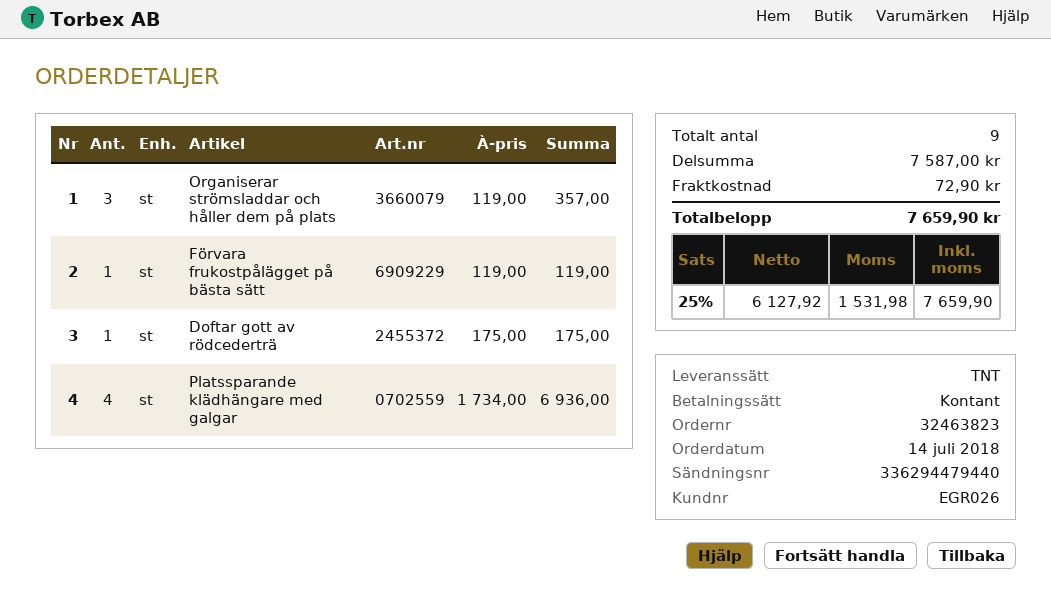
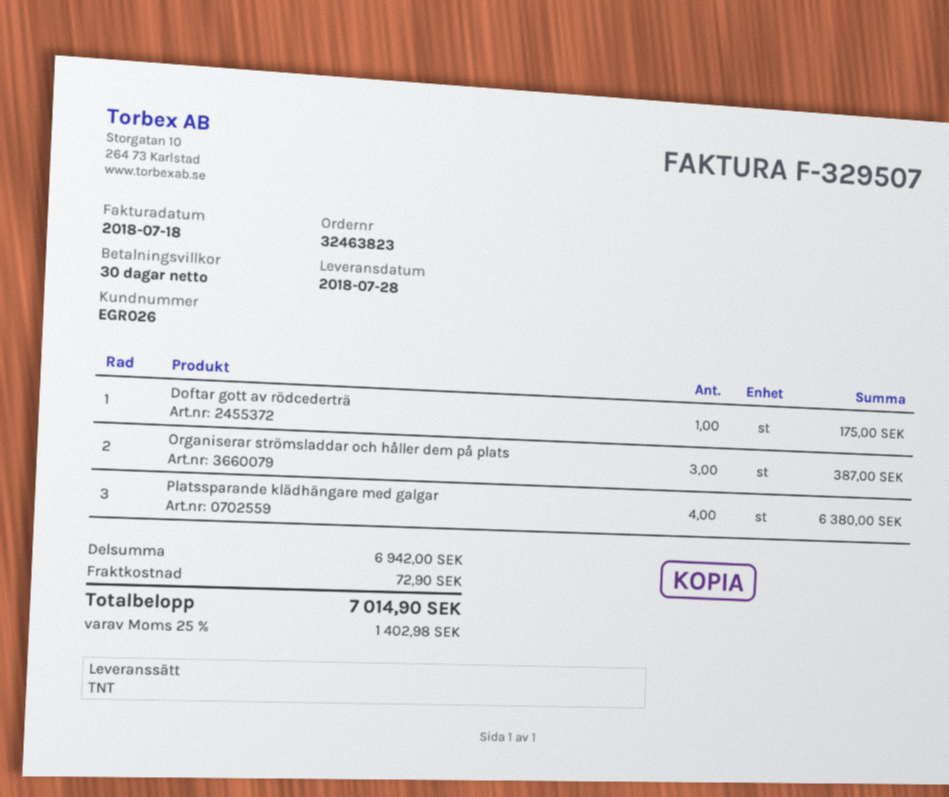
Organiserar strömsladdar och håller dem på plats: 3 for 357.00 -> 3 for 387.00
Förvara frukostpålägget på bästa sätt: 1 for 119.00 -> none
Platssparande klädhängare med galgar: 4 for 6936.00 -> 4 for 6380.00
subtotal: 7587.00 -> 6942.00
tax: 25% = 1531.98 -> 25% = 1402.98
total: 7659.90 -> 7014.90

